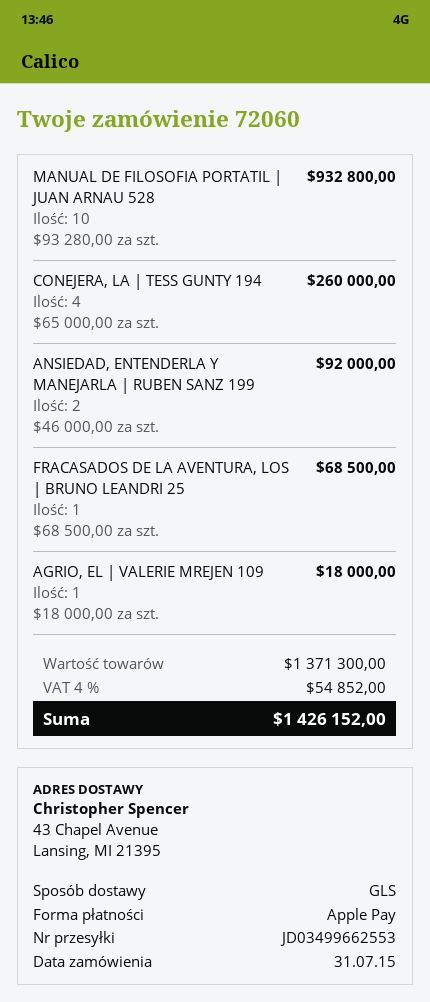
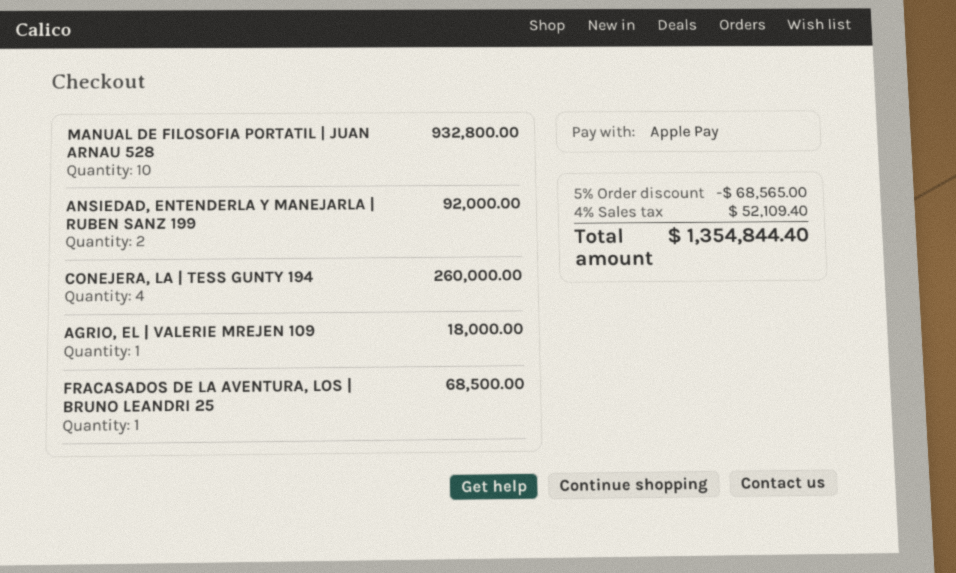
discount: none -> 5% = 68565.00
tax: 4% = 54852.00 -> 4% = 52109.40
total: 1426152.00 -> 1354844.40

